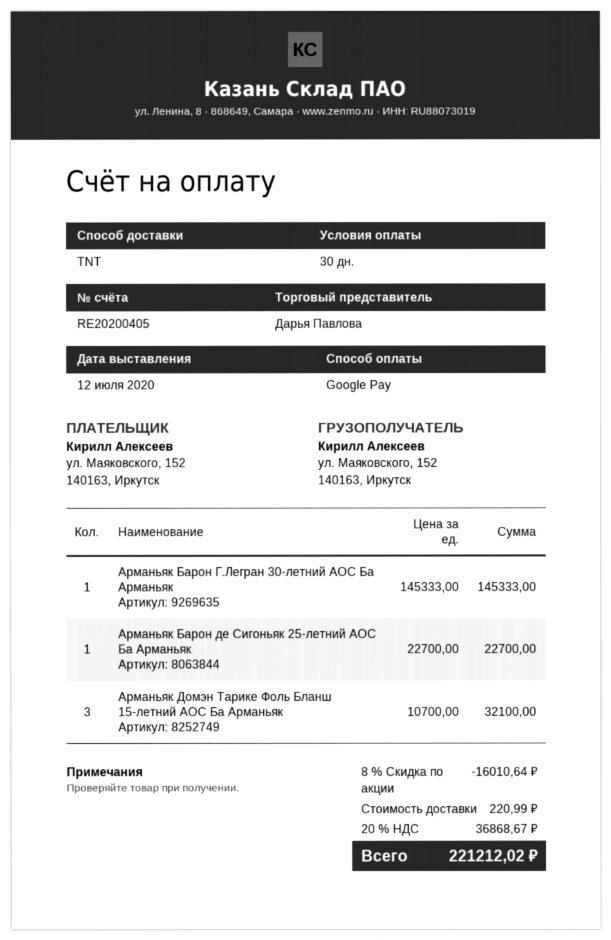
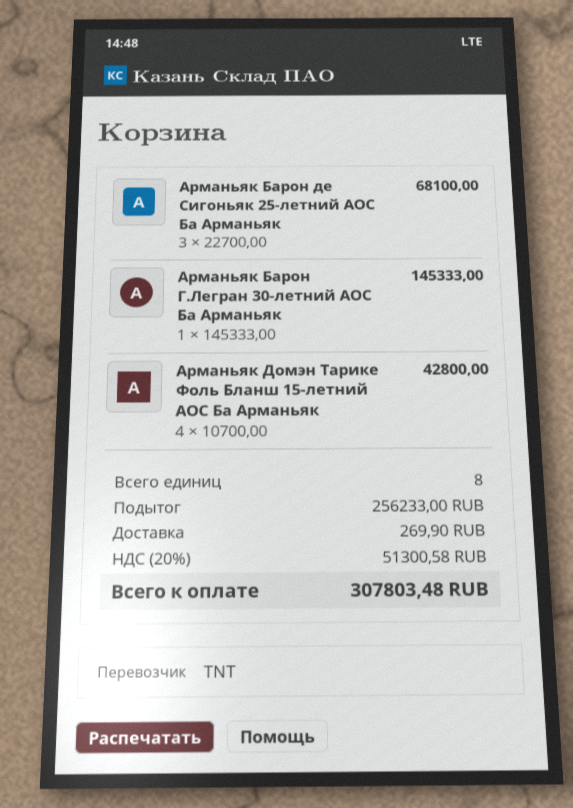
Арманьяк Барон де Сигоньяк 25-летний AOC Ба Арманьяк: 1 x 22700.00 = 22700.00 -> 3 x 22700.00 = 68100.00
Арманьяк Домэн Тарике Фоль Бланш 15-летний AOC Ба Арманьяк: 3 x 10700.00 = 32100.00 -> 4 x 10700.00 = 42800.00
discount: 8% = 16010.64 -> none
shipping: 220.99 -> 269.90
tax: 20% = 36868.67 -> 20% = 51300.58
total: 221212.02 -> 307803.48

